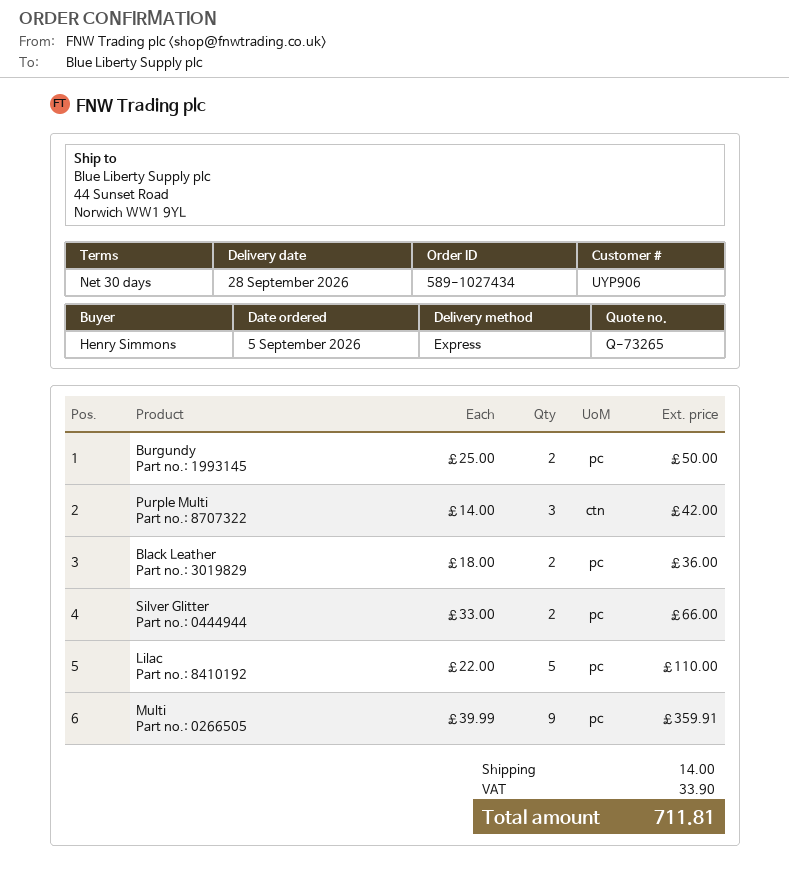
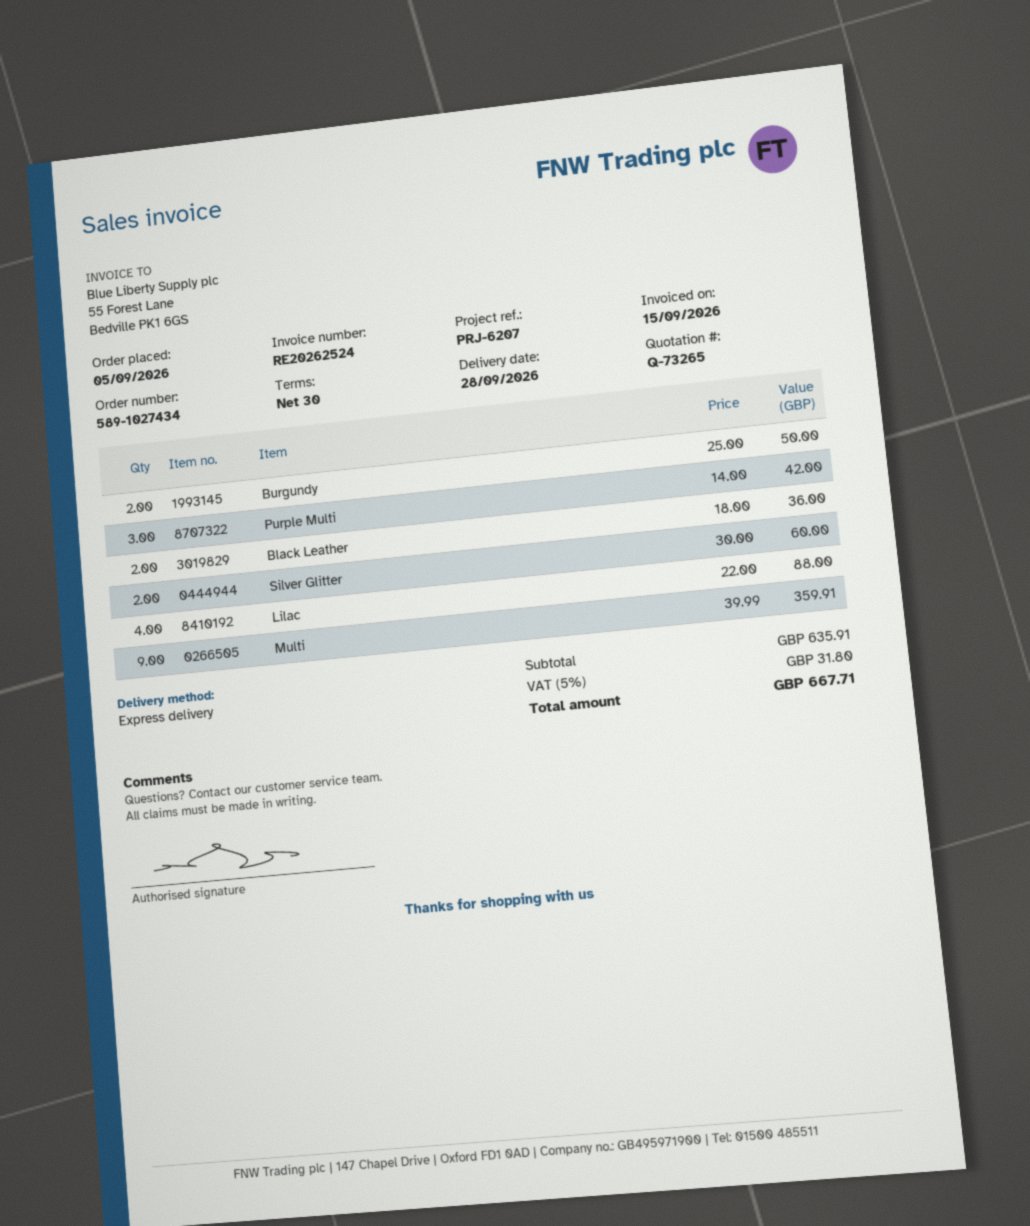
Silver Glitter: 2 x 33.00 = 66.00 -> 2 x 30.00 = 60.00
Lilac: 5 x 22.00 = 110.00 -> 4 x 22.00 = 88.00
shipping: 14.00 -> none
tax: 33.90 -> 31.80
total: 711.81 -> 667.71

